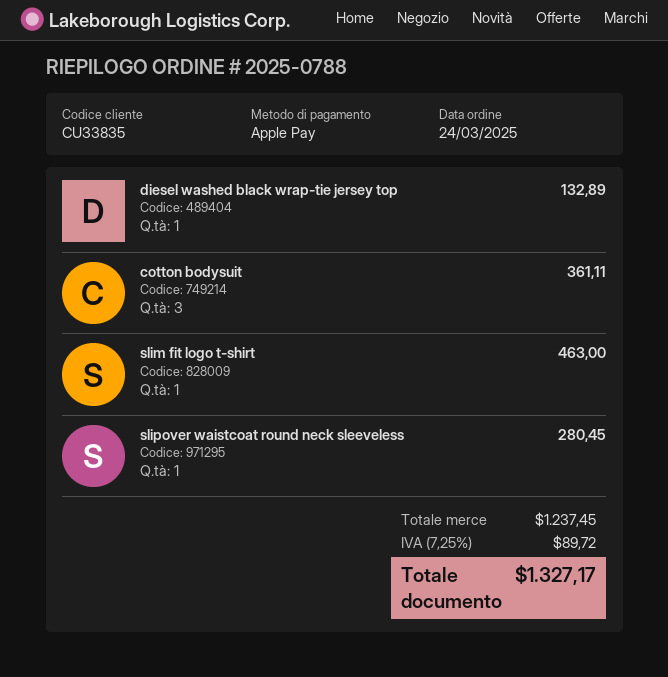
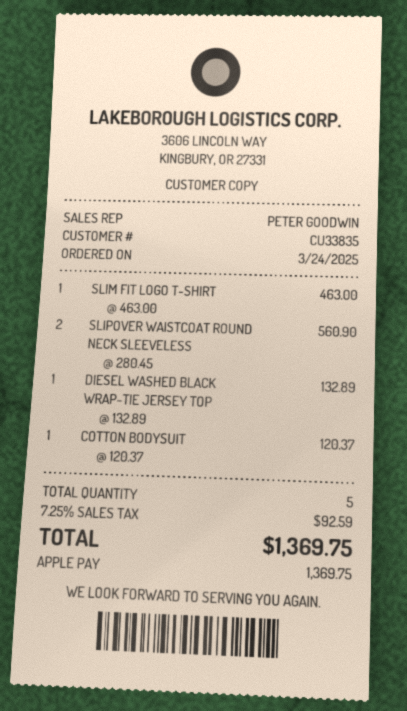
cotton bodysuit: 3 for 361.11 -> 1 for 120.37
slipover waistcoat round neck sleeveless: 1 for 280.45 -> 2 for 560.90
tax: 7.25% = 89.72 -> 7.25% = 92.59
total: 1327.17 -> 1369.75

